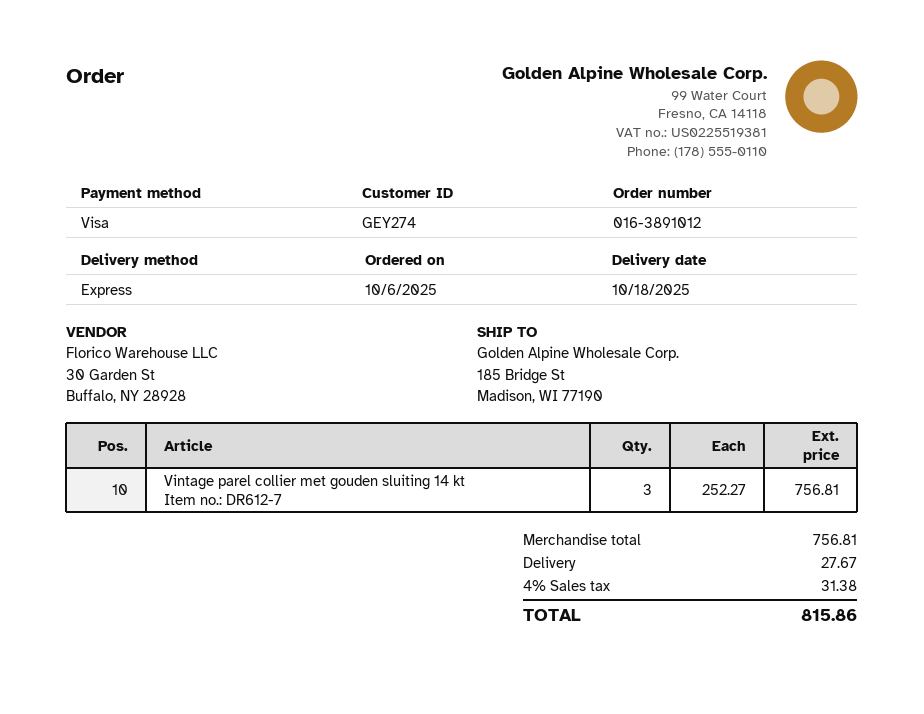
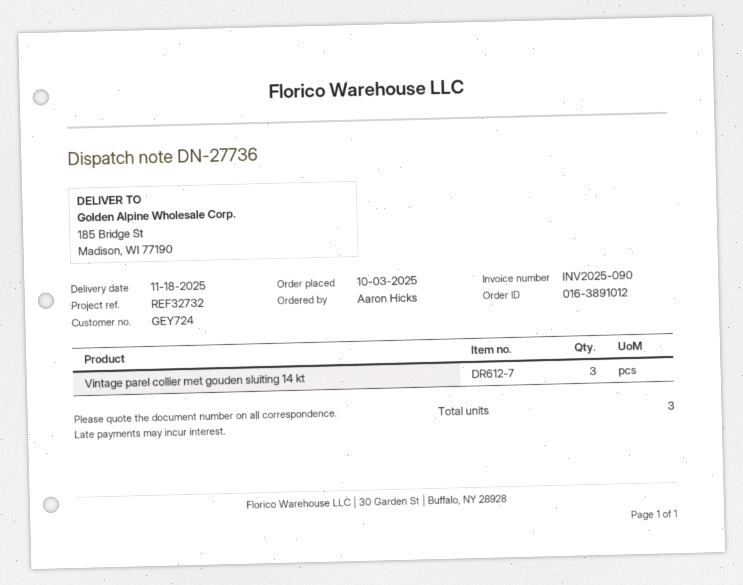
order date: 2025-10-06 -> 2025-10-03
delivery date: 2025-10-18 -> 2025-11-18
customer number: GEY274 -> GEY724

